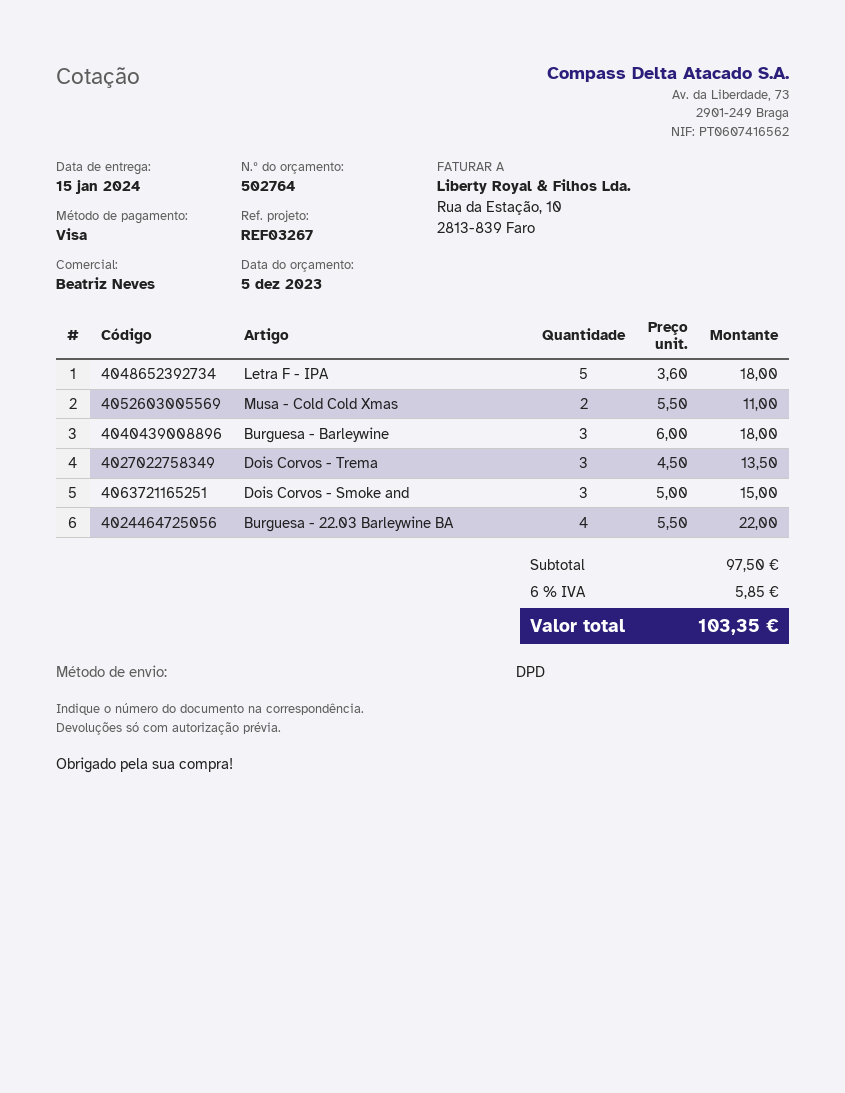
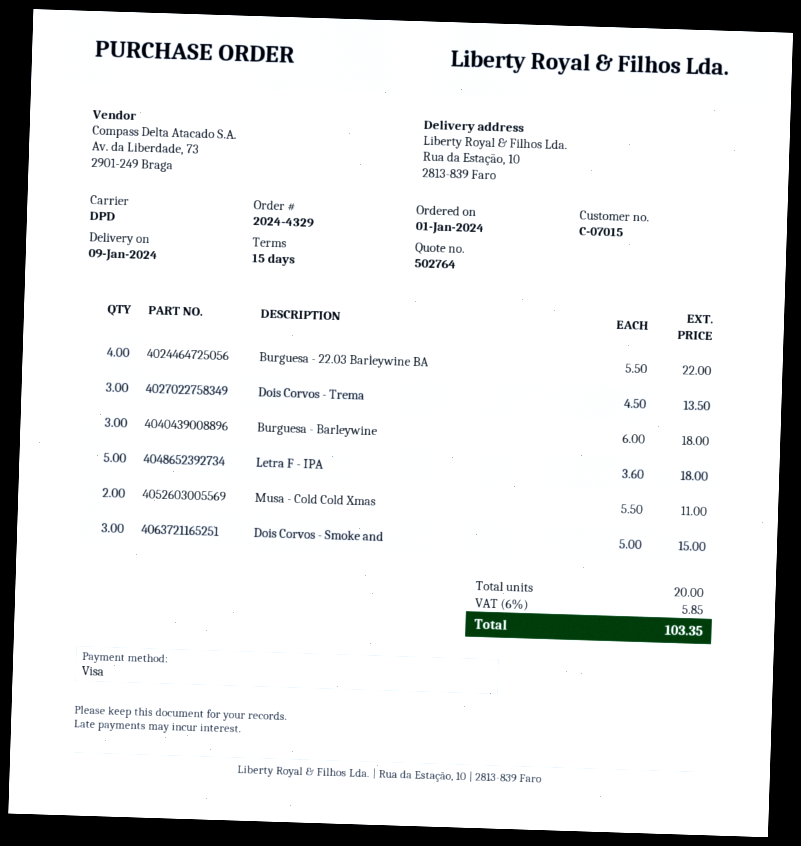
delivery date: 2024-01-15 -> 2024-01-09

